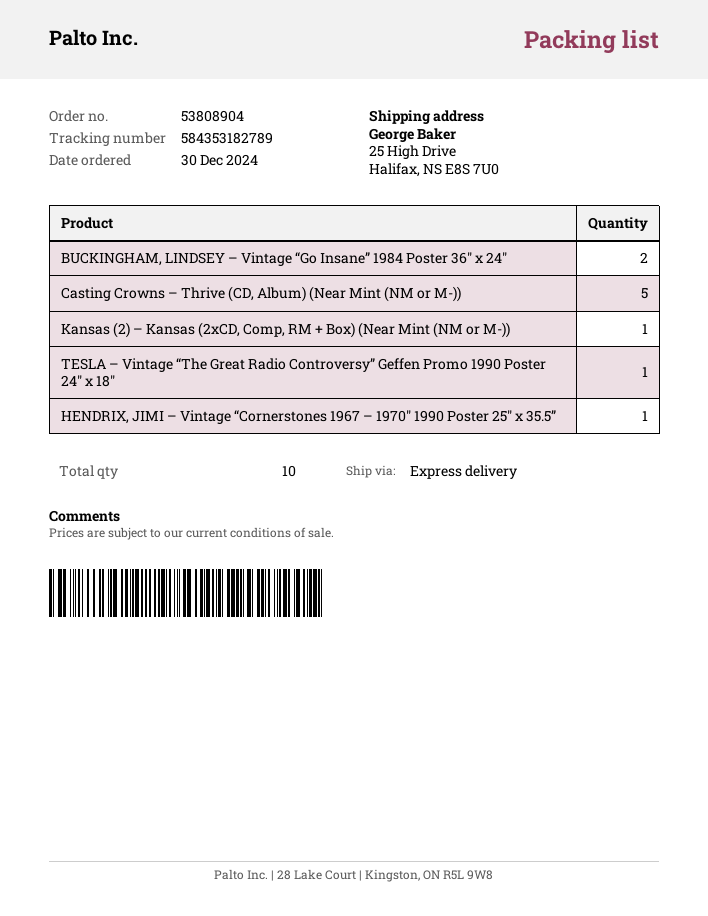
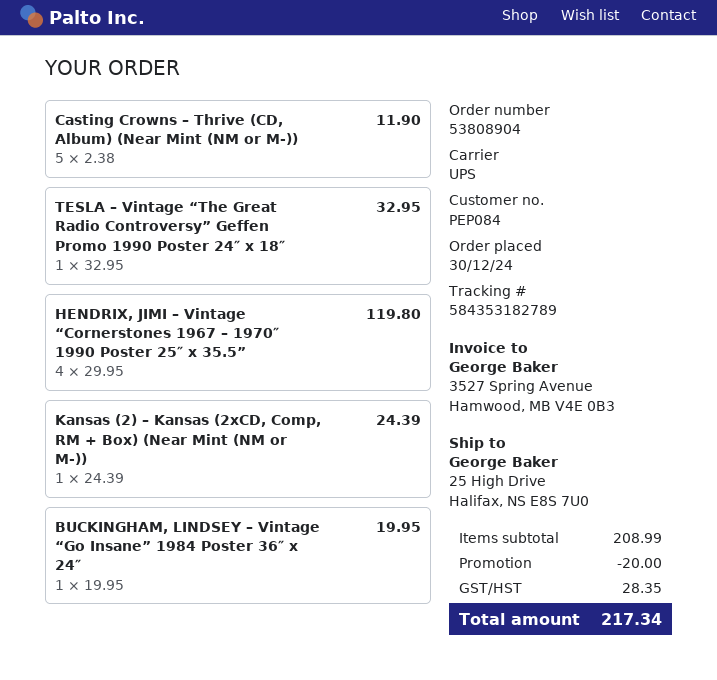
shipping method: express -> UPS
BUCKINGHAM, LINDSEY – Vintage “Go Insane” 1984 Poster 36″ x 24″: 2 -> 1
HENDRIX, JIMI – Vintage “Cornerstones 1967 – 1970″ 1990 Poster 25″ x 35.5”: 1 -> 4

